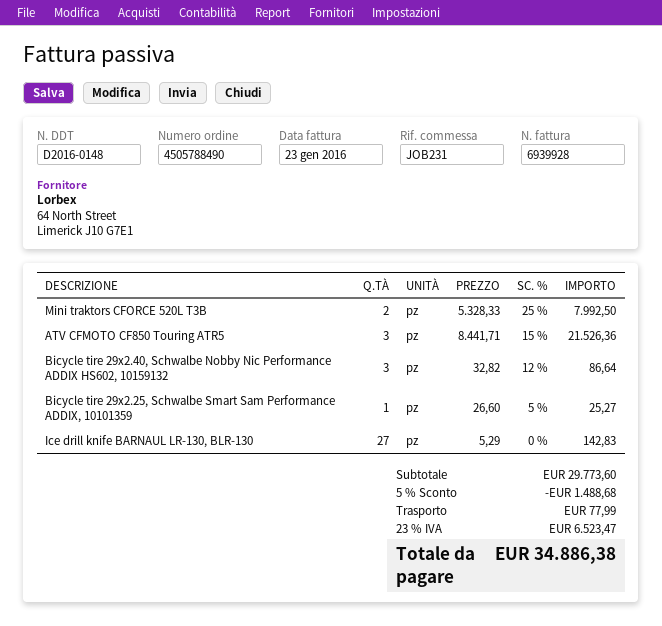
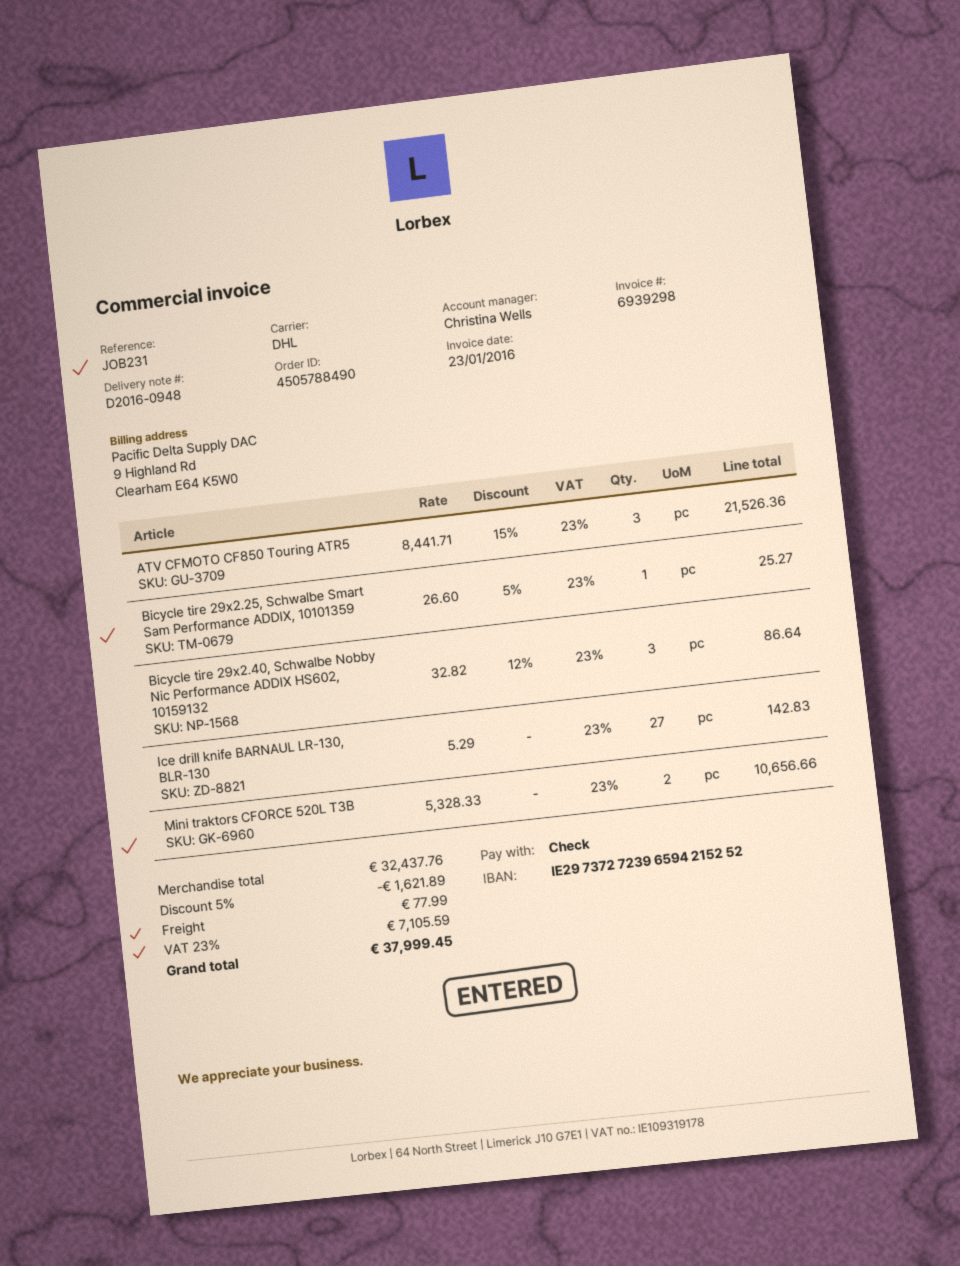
delivery note number: D2016-0148 -> D2016-0948
invoice number: 6939928 -> 6939298
Mini traktors CFORCE 520L T3B: 2 x 5328.33 - 25% = 7992.50 -> 2 x 5328.33 = 10656.66
subtotal: 29773.60 -> 32437.76
discount: 5% = 1488.68 -> 5% = 1621.89
tax: 23% = 6523.47 -> 23% = 7105.59
total: 34886.38 -> 37999.45

